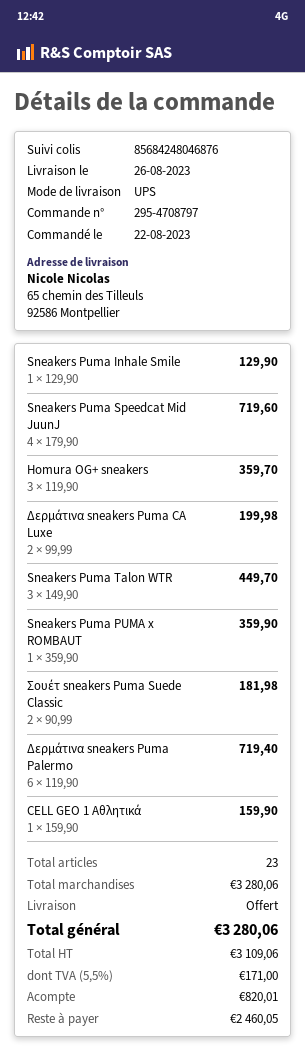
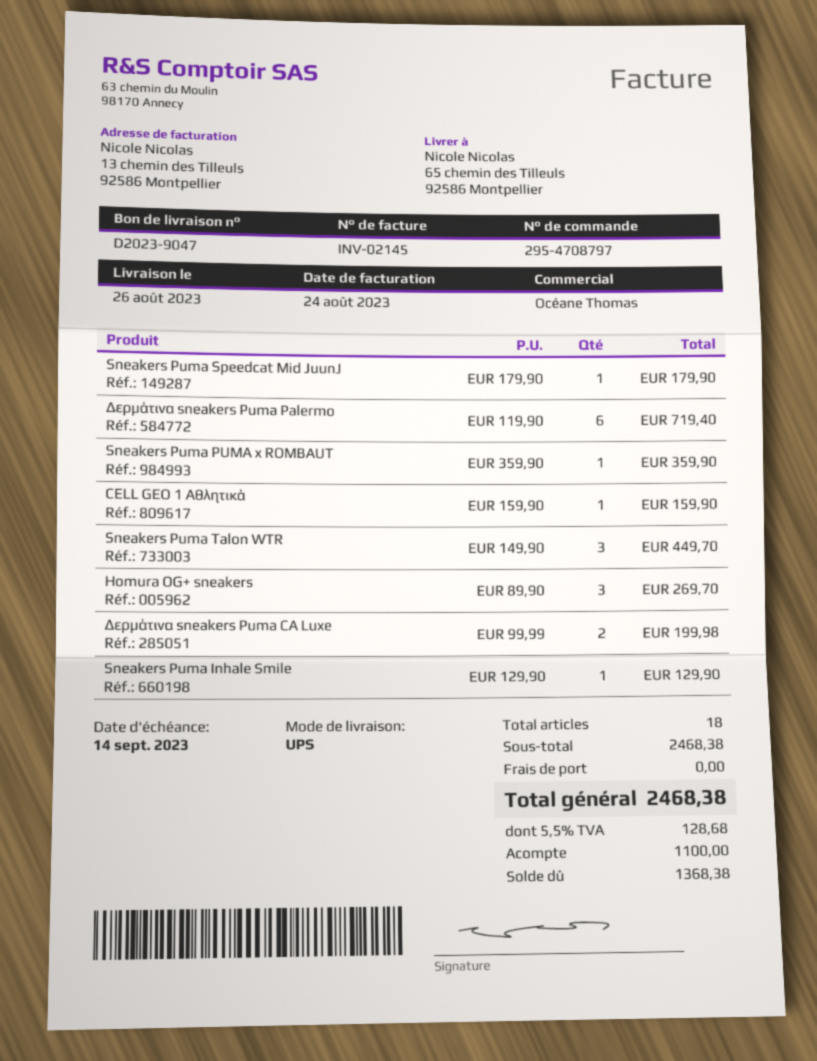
Sneakers Puma Speedcat Mid JuunJ: 4 x 179.90 = 719.60 -> 1 x 179.90 = 179.90
Homura OG+ sneakers: 3 x 119.90 = 359.70 -> 3 x 89.90 = 269.70
Σουέτ sneakers Puma Suede Classic: 2 x 90.99 = 181.98 -> none
total quantity: 23 -> 18
subtotal: 3280.06 -> 2468.38
tax: 5.5% = 171.00 -> 5.5% = 128.68
total: 3280.06 -> 2468.38
deposit: 820.01 -> 1100.00
balance: 2460.05 -> 1368.38

